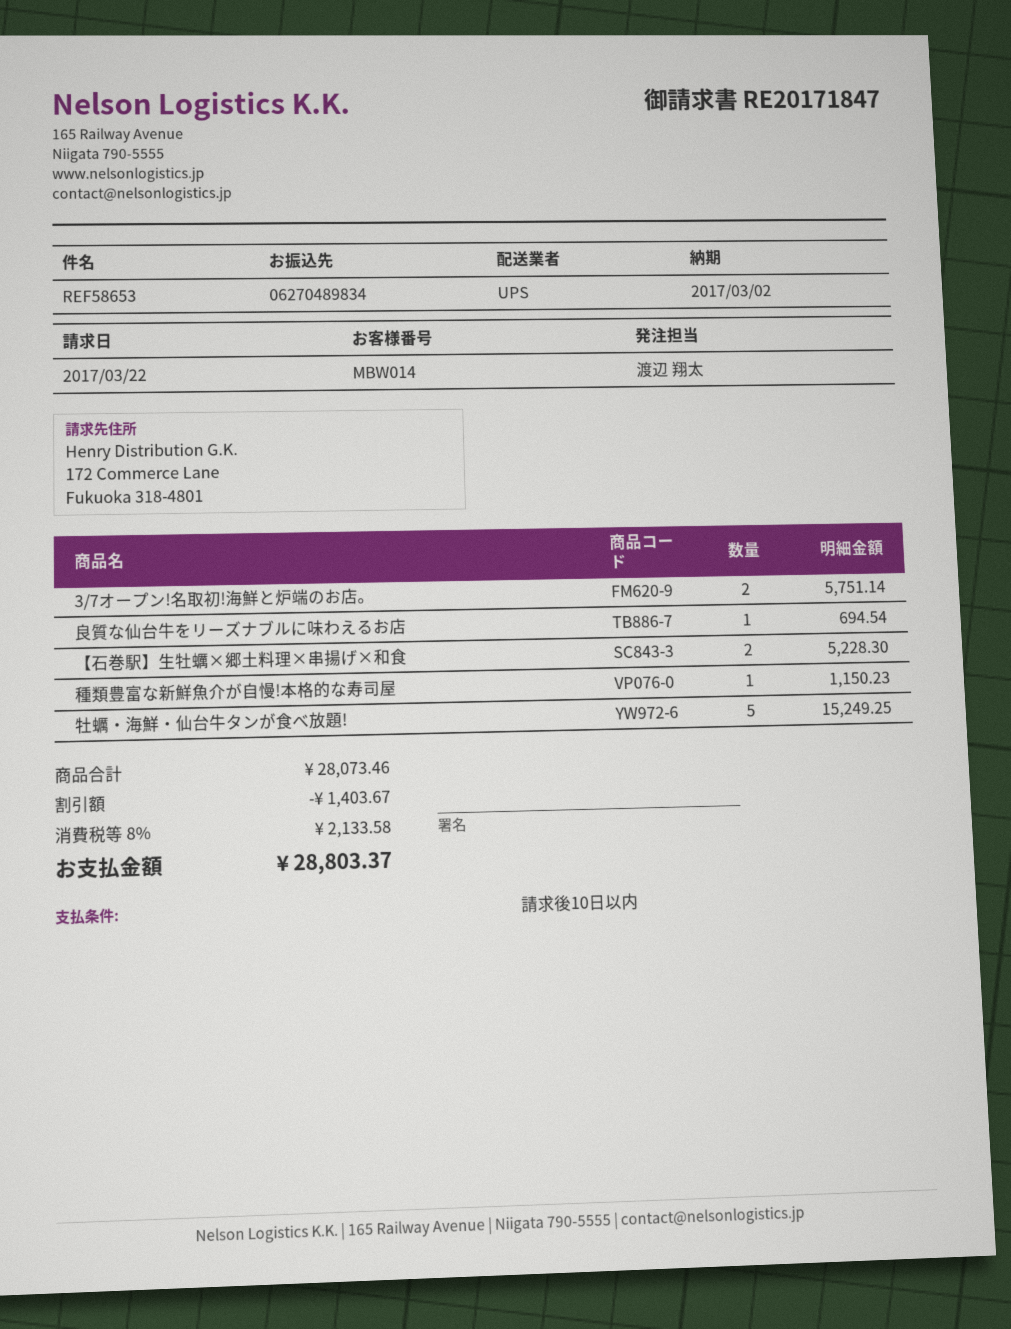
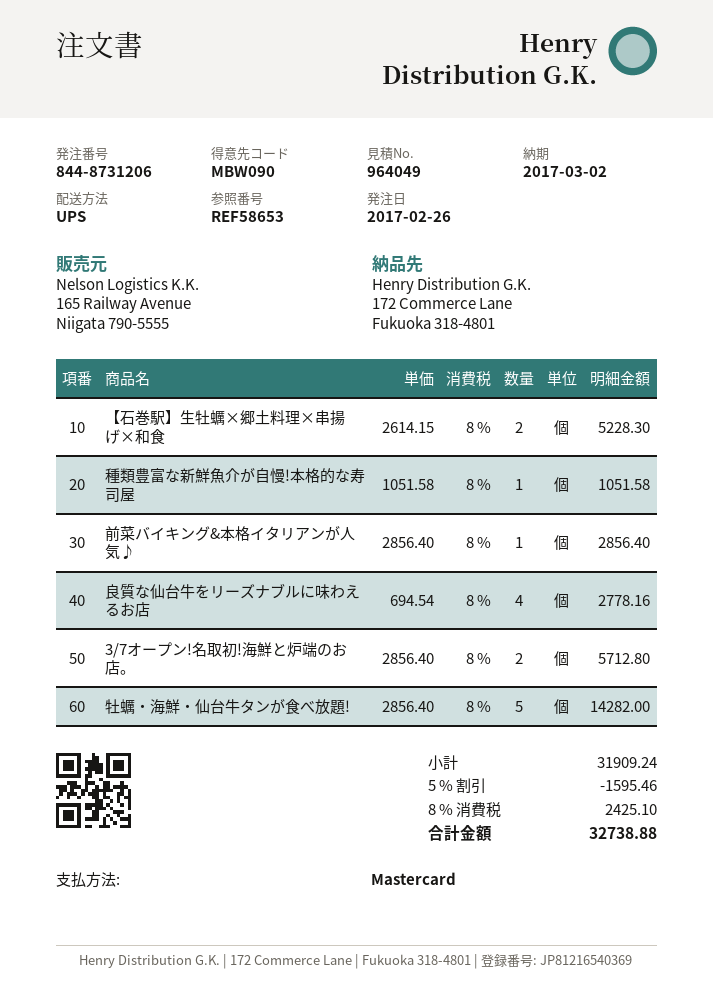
customer number: MBW014 -> MBW090
3/7オープン!名取初!海鮮と炉端のお店。: 2 for 5751.14 -> 2 for 5712.80
良質な仙台牛をリーズナブルに味わえるお店: 1 for 694.54 -> 4 for 2778.16
種類豊富な新鮮魚介が自慢!本格的な寿司屋: 1 for 1150.23 -> 1 for 1051.58
牡蠣・海鮮・仙台牛タンが食べ放題!: 5 for 15249.25 -> 5 for 14282.00
前菜バイキング&本格イタリアンが人気♪: none -> 1 for 2856.40
subtotal: 28073.46 -> 31909.24
discount: 1403.67 -> 1595.46
tax: 8% = 2133.58 -> 8% = 2425.10
total: 28803.37 -> 32738.88

